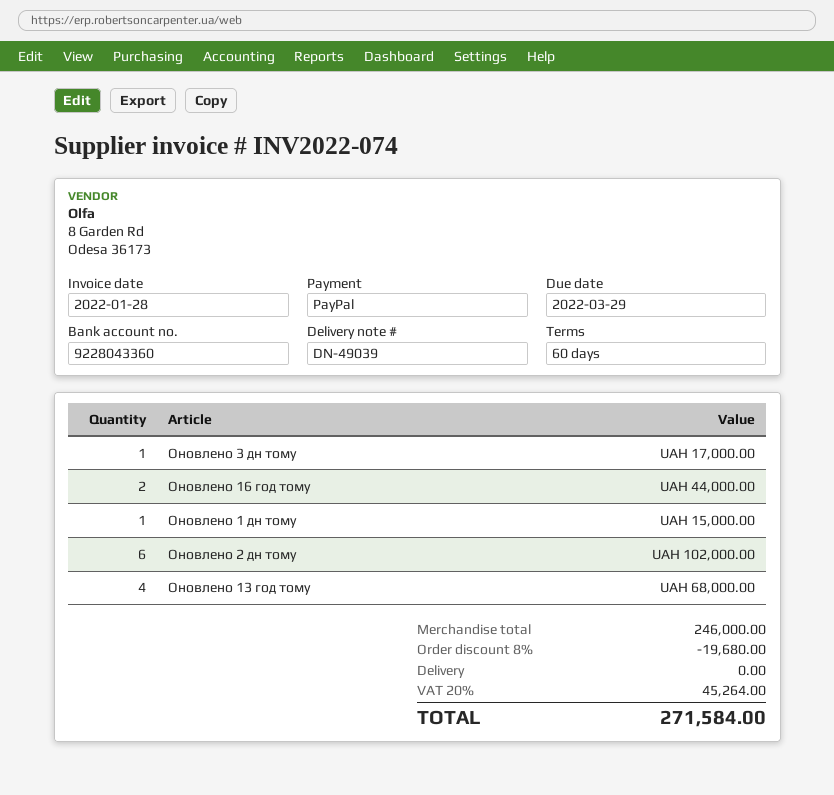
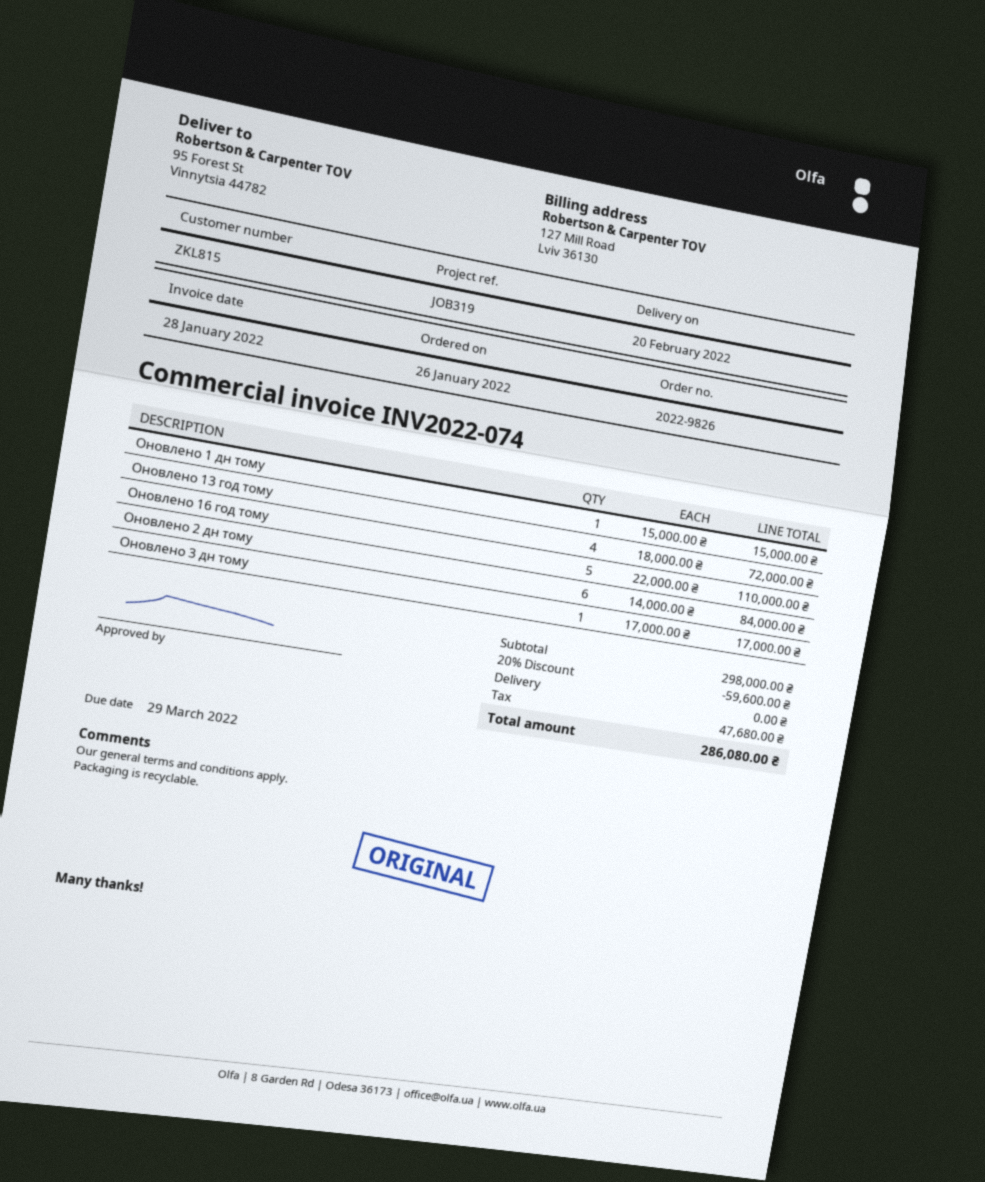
Оновлено 16 год тому: 2 for 44000.00 -> 5 for 110000.00
Оновлено 2 дн тому: 6 for 102000.00 -> 6 for 84000.00
Оновлено 13 год тому: 4 for 68000.00 -> 4 for 72000.00
subtotal: 246000.00 -> 298000.00
discount: 8% = 19680.00 -> 20% = 59600.00
tax: 45264.00 -> 47680.00
total: 271584.00 -> 286080.00

